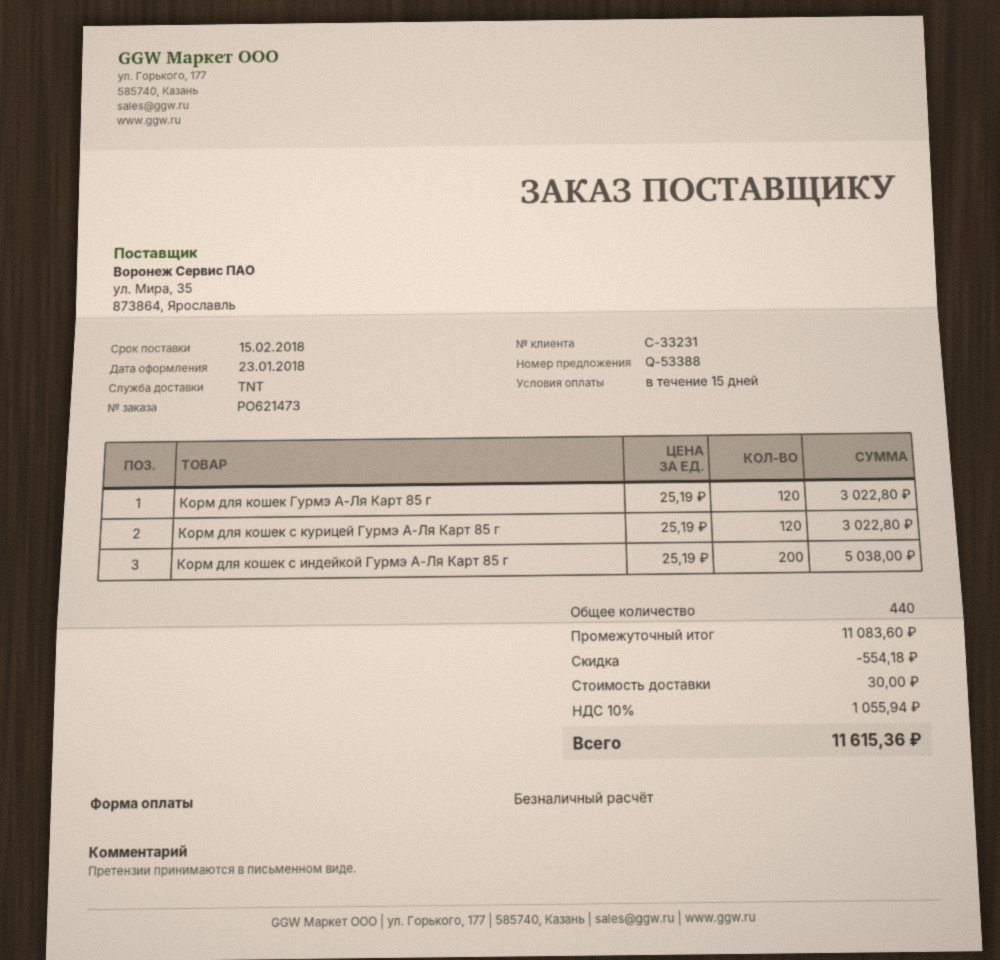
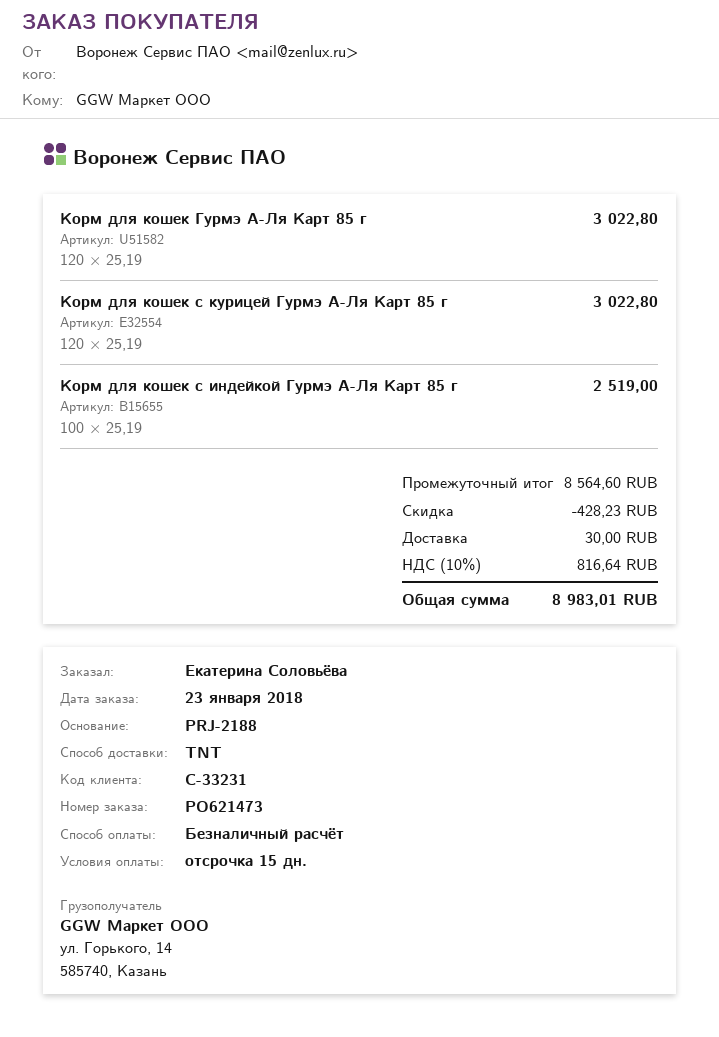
Корм для кошек с индейкой Гурмэ А-Ля Карт 85 г: 200 x 25.19 = 5038.00 -> 100 x 25.19 = 2519.00
subtotal: 11083.60 -> 8564.60
discount: 554.18 -> 428.23
tax: 10% = 1055.94 -> 10% = 816.64
total: 11615.36 -> 8983.01

